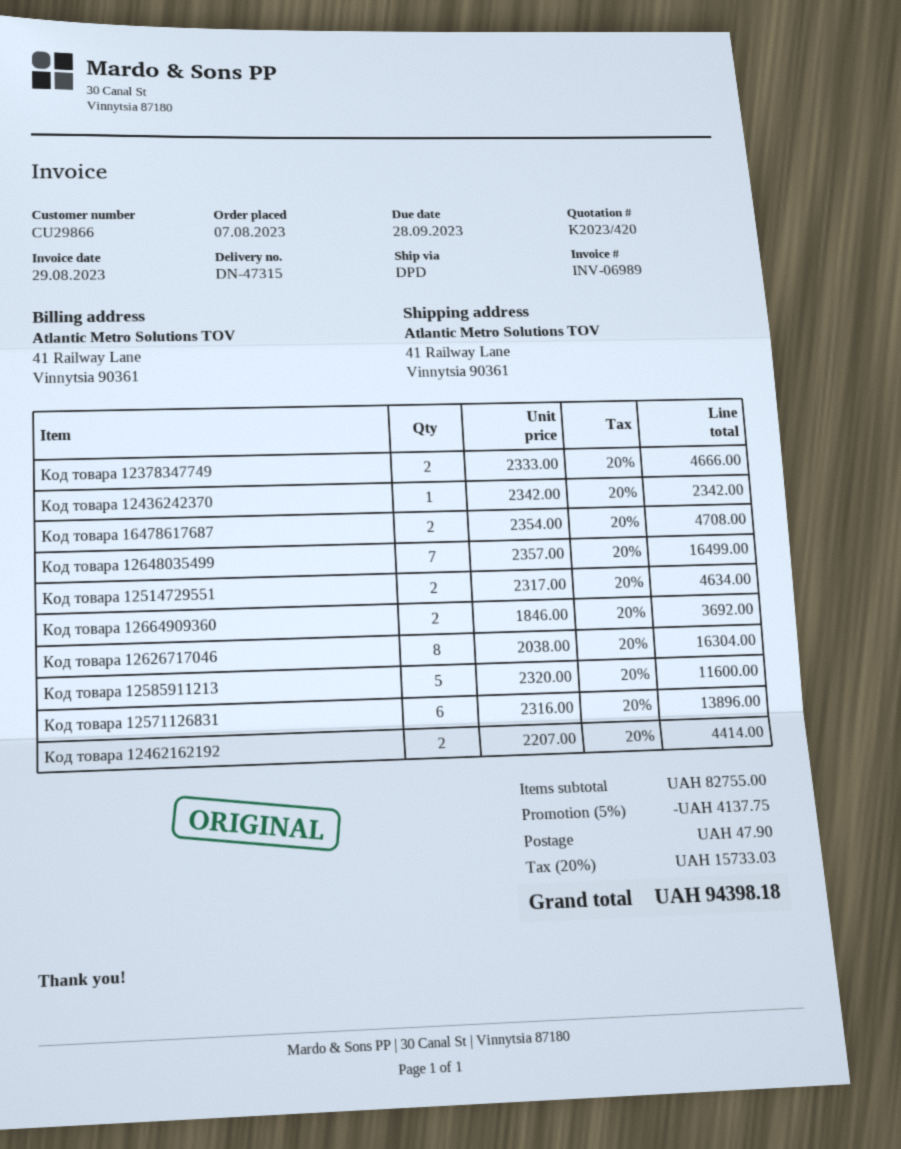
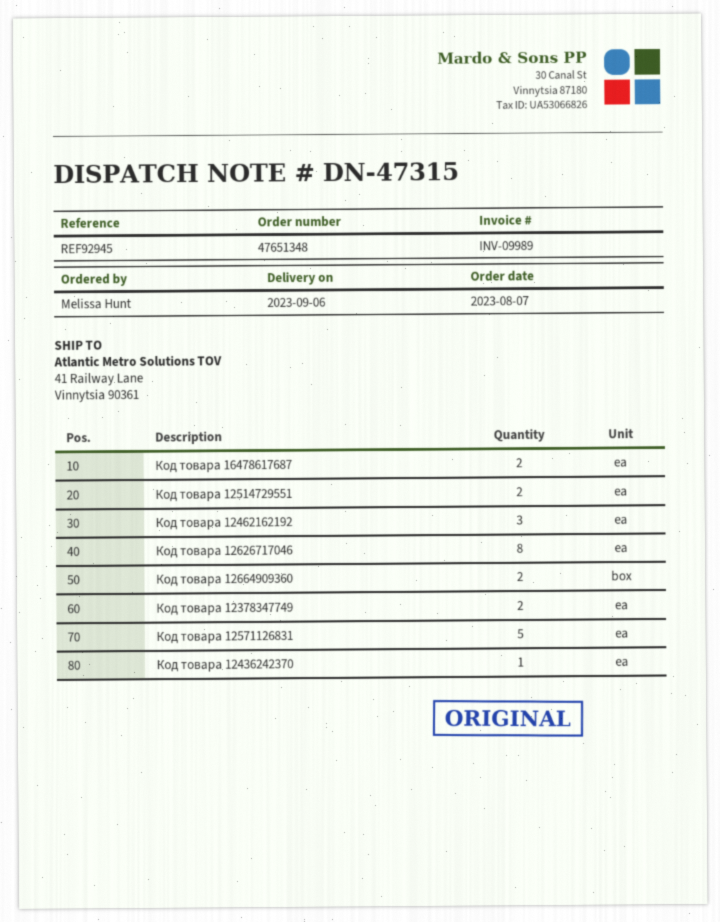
invoice number: INV-06989 -> INV-09989
Код товара 12648035499: 7 -> none
Код товара 12585911213: 5 -> none
Код товара 12571126831: 6 -> 5
Код товара 12462162192: 2 -> 3

